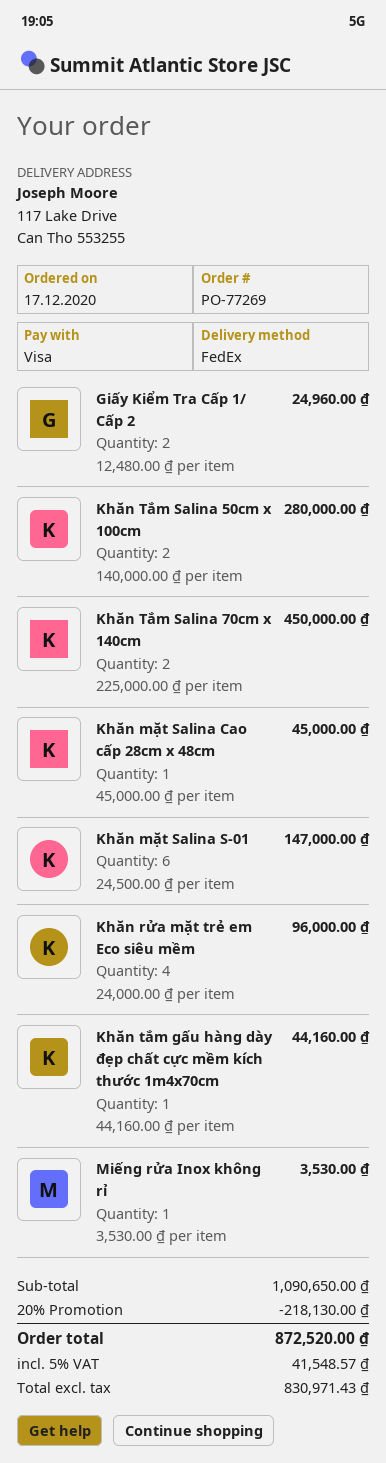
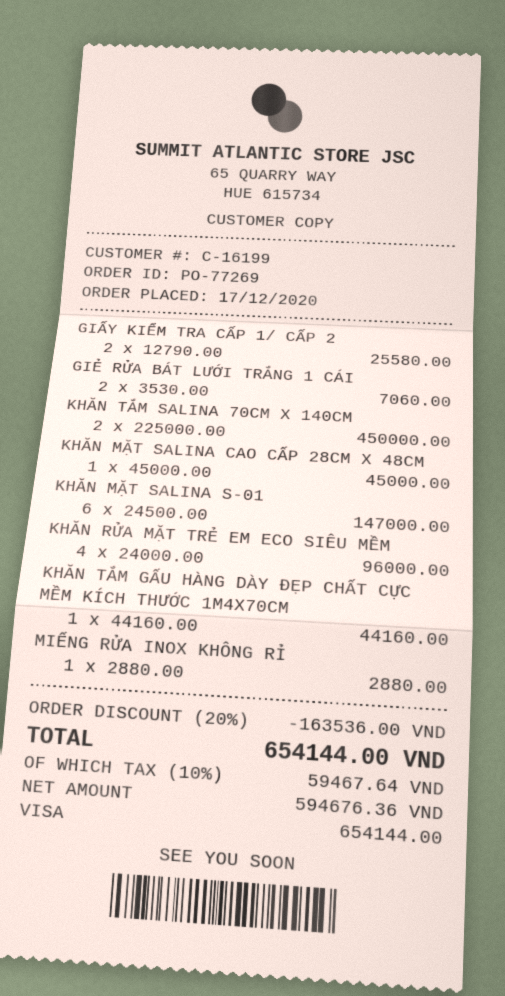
Giấy Kiểm Tra Cấp 1/ Cấp 2: 2 x 12480.00 = 24960.00 -> 2 x 12790.00 = 25580.00
Khăn Tắm Salina 50cm x 100cm: 2 x 140000.00 = 280000.00 -> none
Miếng rửa Inox không rỉ: 1 x 3530.00 = 3530.00 -> 1 x 2880.00 = 2880.00
GIẺ RỬA BÁT LƯỚI TRẮNG 1 CÁI: none -> 2 x 3530.00 = 7060.00
discount: 20% = 218130.00 -> 20% = 163536.00
net: 830971.43 -> 594676.36
tax: 5% = 41548.57 -> 10% = 59467.64
total: 872520.00 -> 654144.00

